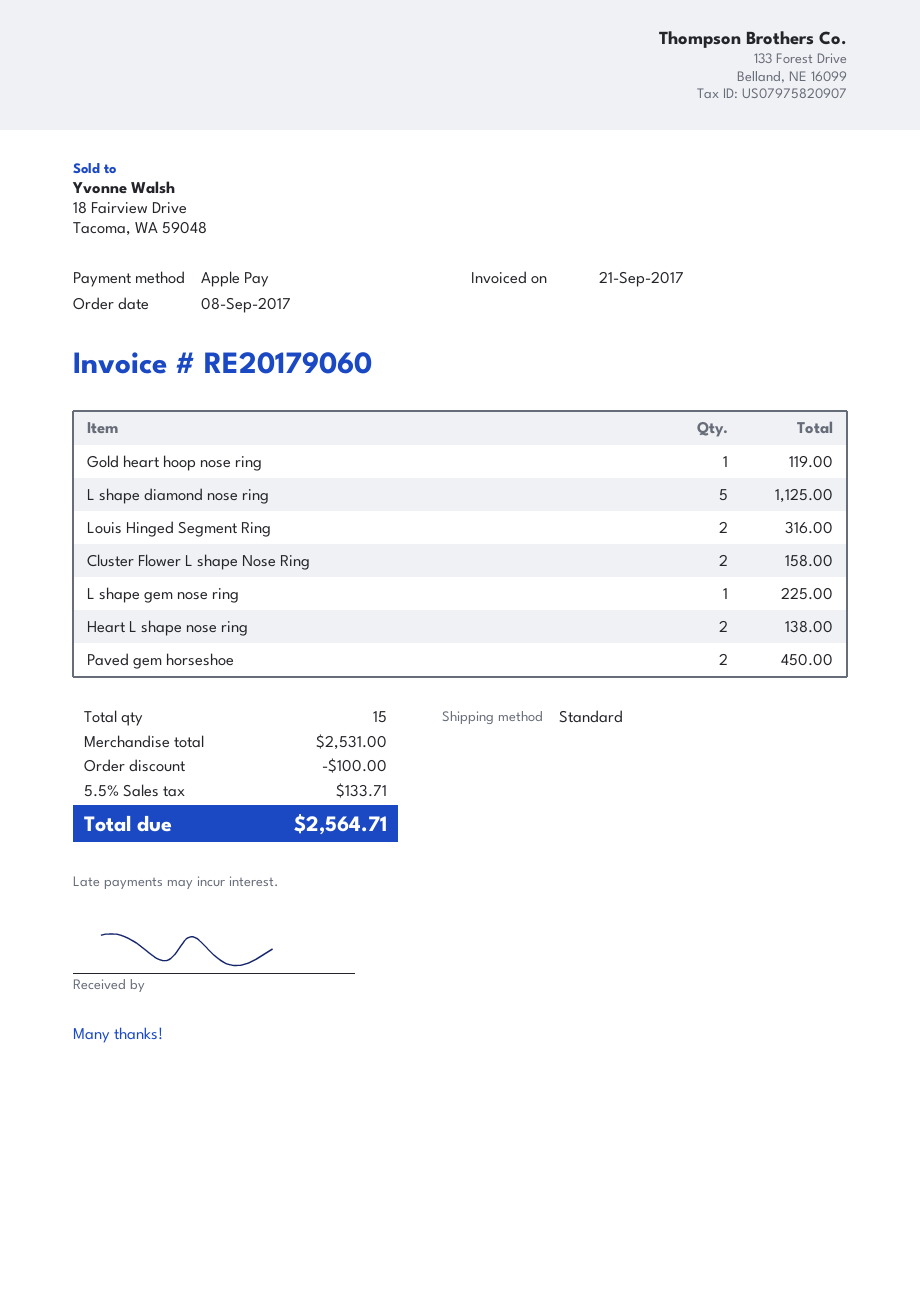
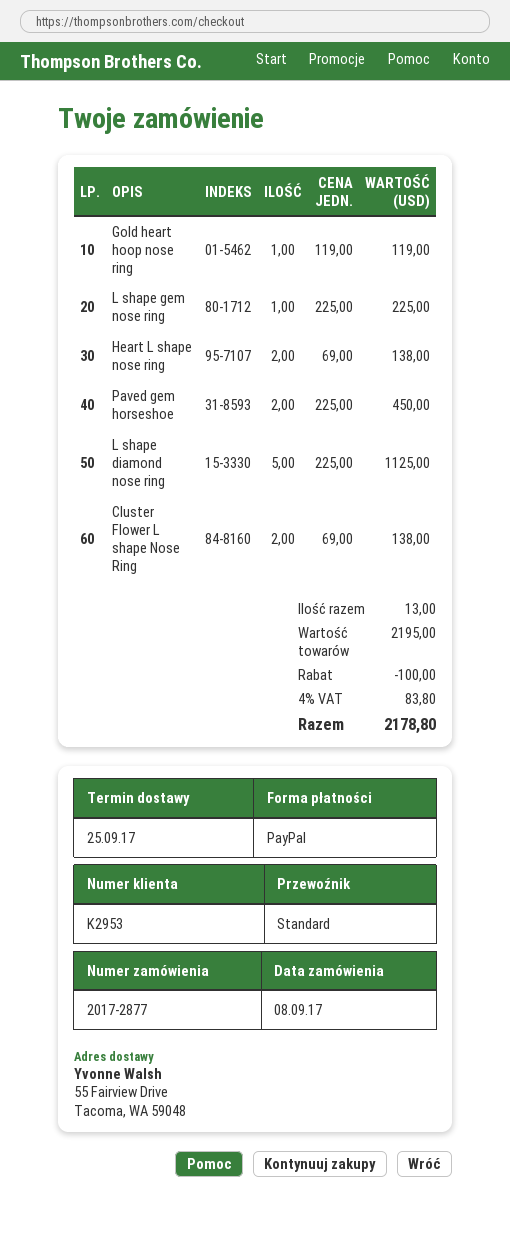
payment method: Apple Pay -> PayPal
Louis Hinged Segment Ring: 2 for 316.00 -> none
Cluster Flower L shape Nose Ring: 2 for 158.00 -> 2 for 138.00
total quantity: 15 -> 13
subtotal: 2531.00 -> 2195.00
tax: 5.5% = 133.71 -> 4% = 83.80
total: 2564.71 -> 2178.80

